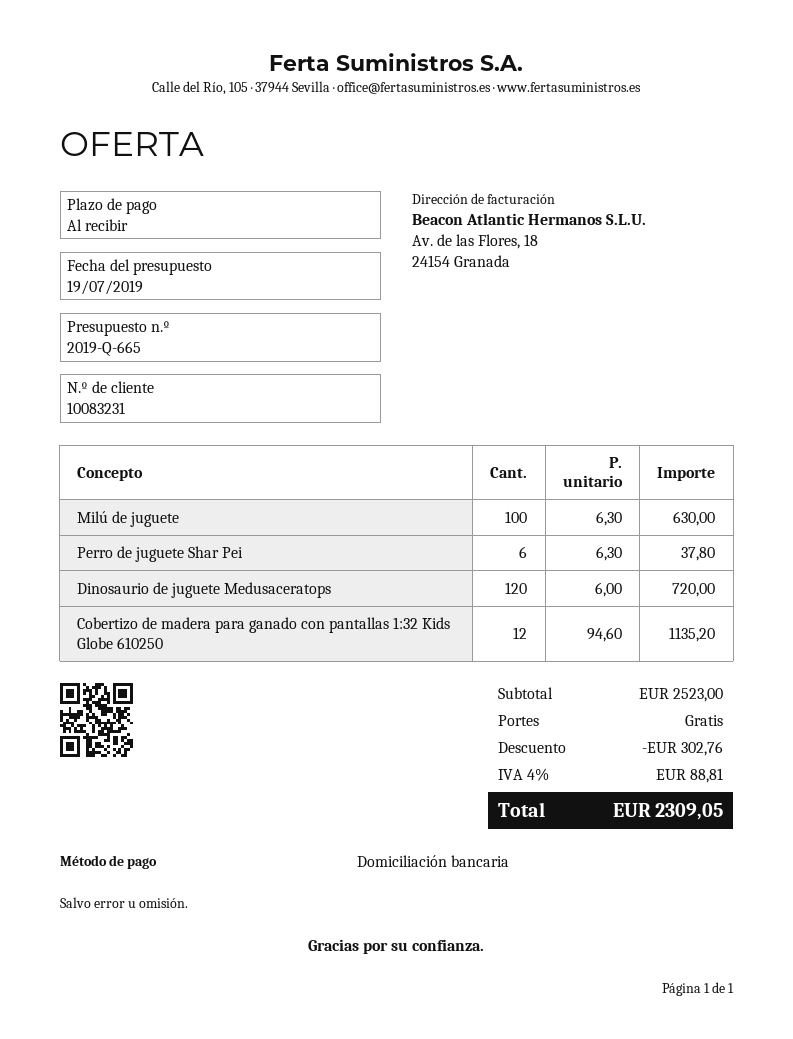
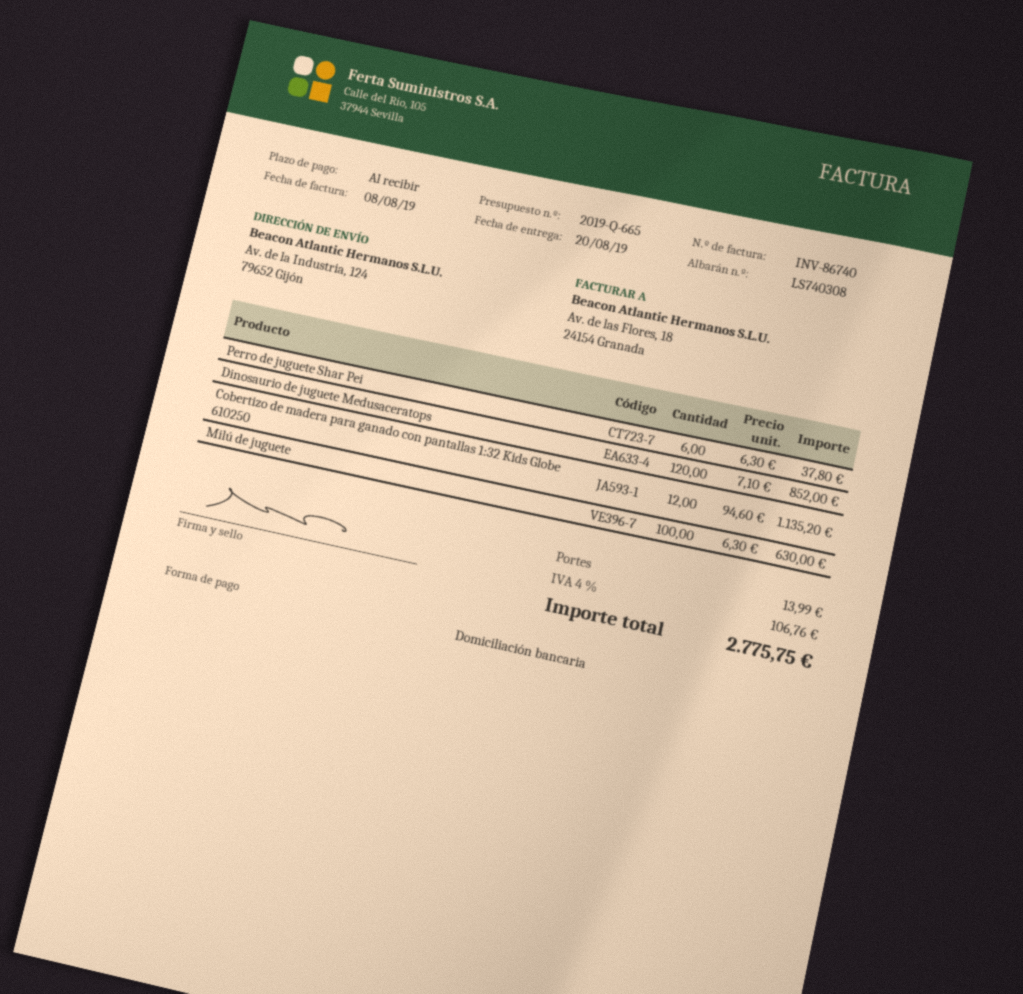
Dinosaurio de juguete Medusaceratops: 120 x 6.00 = 720.00 -> 120 x 7.10 = 852.00
discount: 302.76 -> none
shipping: 0.00 -> 13.99
tax: 4% = 88.81 -> 4% = 106.76
total: 2309.05 -> 2775.75

